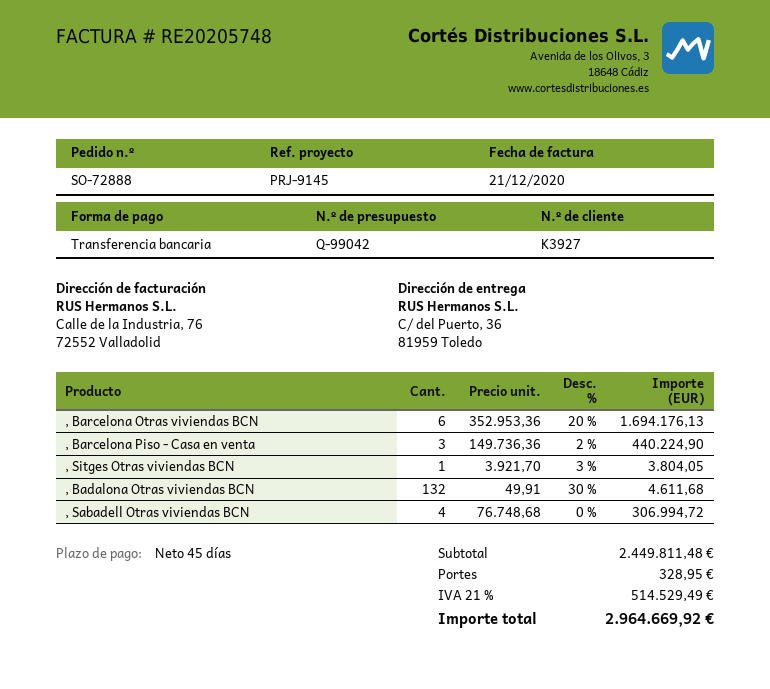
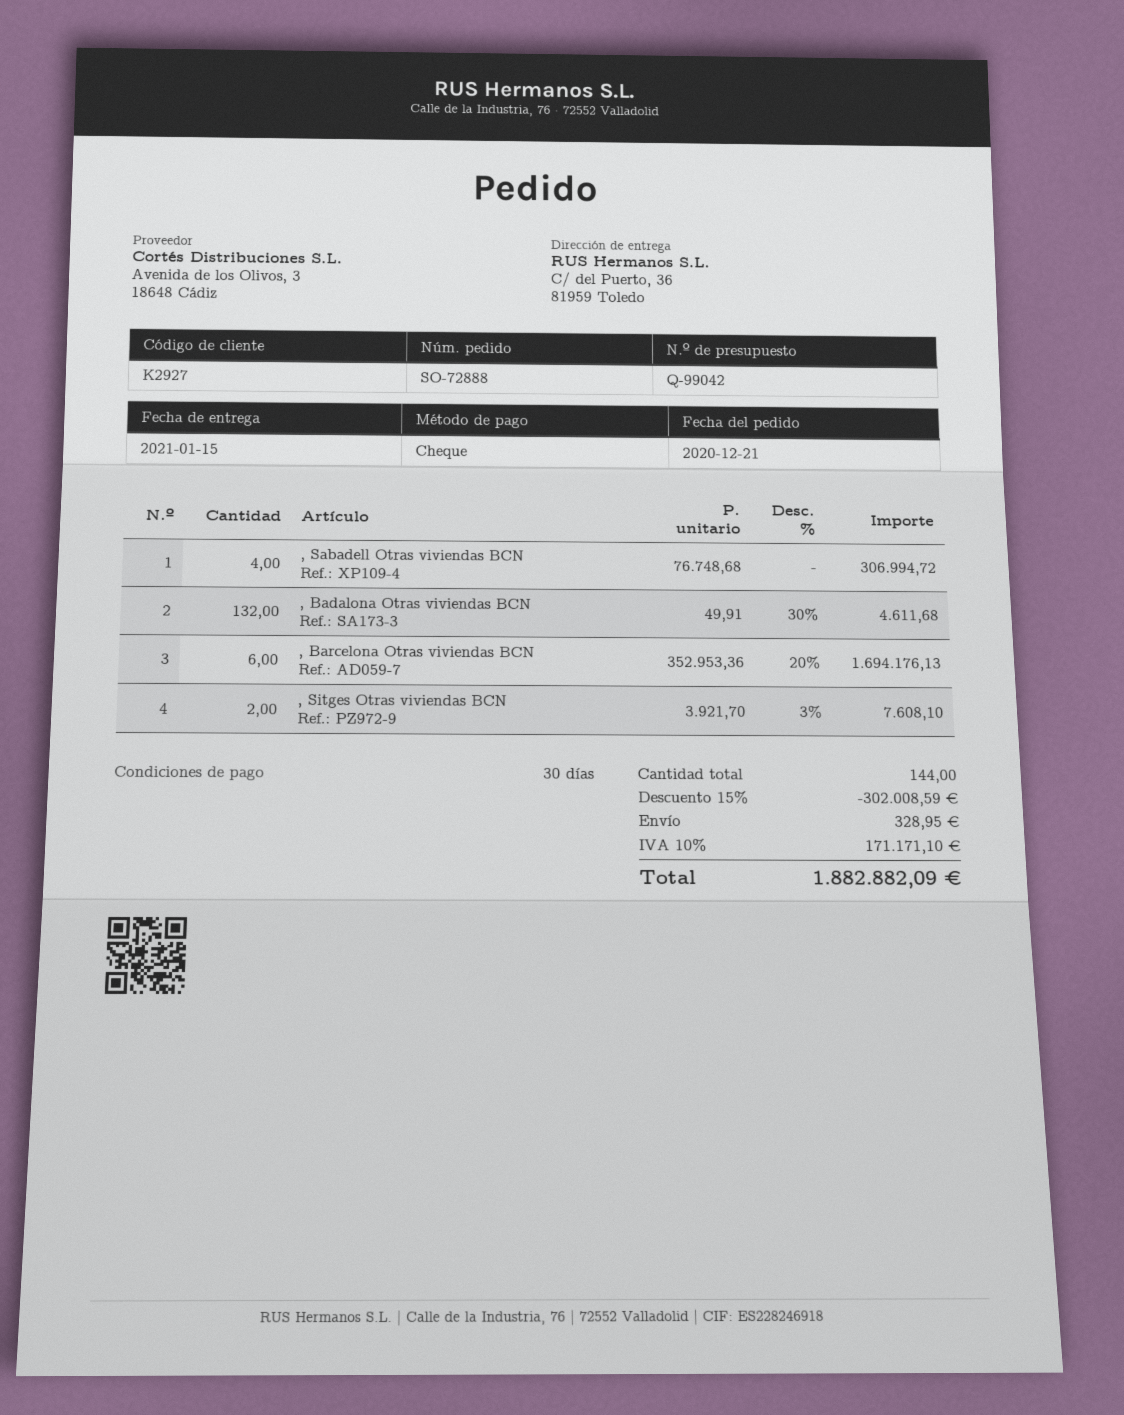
payment terms: 45 days -> 30 days
customer number: K3927 -> K2927
payment method: bank transfer -> cheque
, Barcelona Piso - Casa en venta: 3 x 149736.36 - 2% = 440224.90 -> none
, Sitges Otras viviendas BCN: 1 x 3921.70 - 3% = 3804.05 -> 2 x 3921.70 - 3% = 7608.10
discount: none -> 15% = 302008.59
tax: 21% = 514529.49 -> 10% = 171171.10
total: 2964669.92 -> 1882882.09

